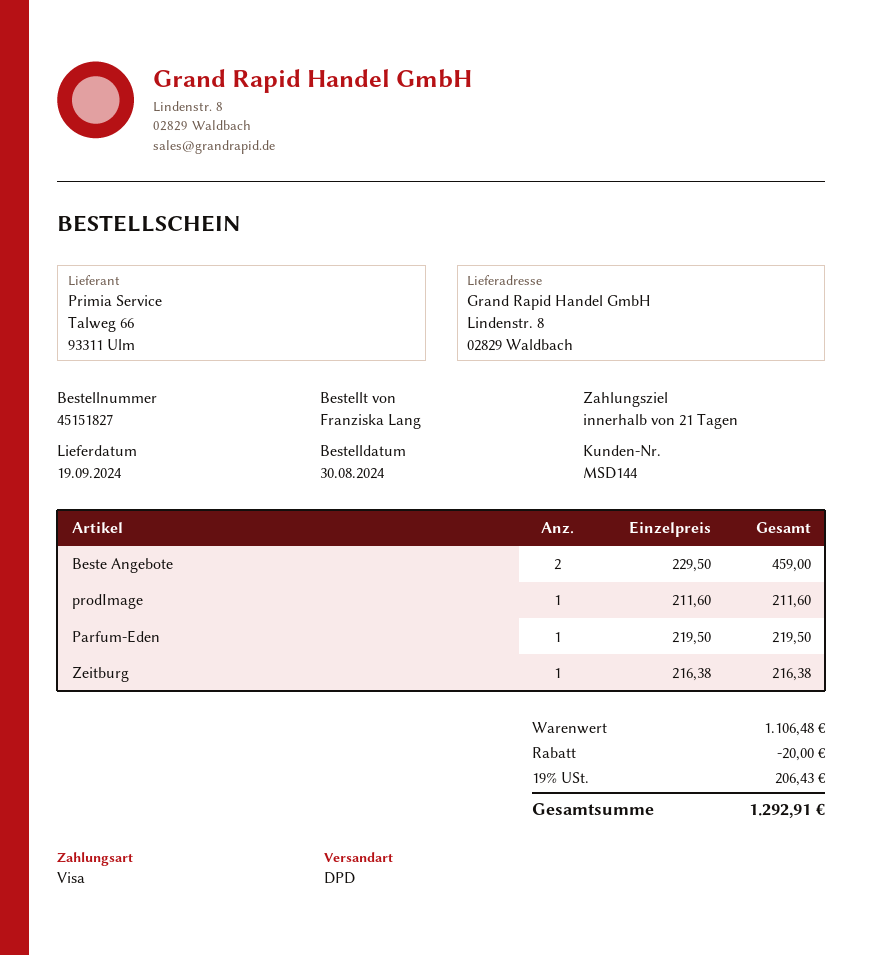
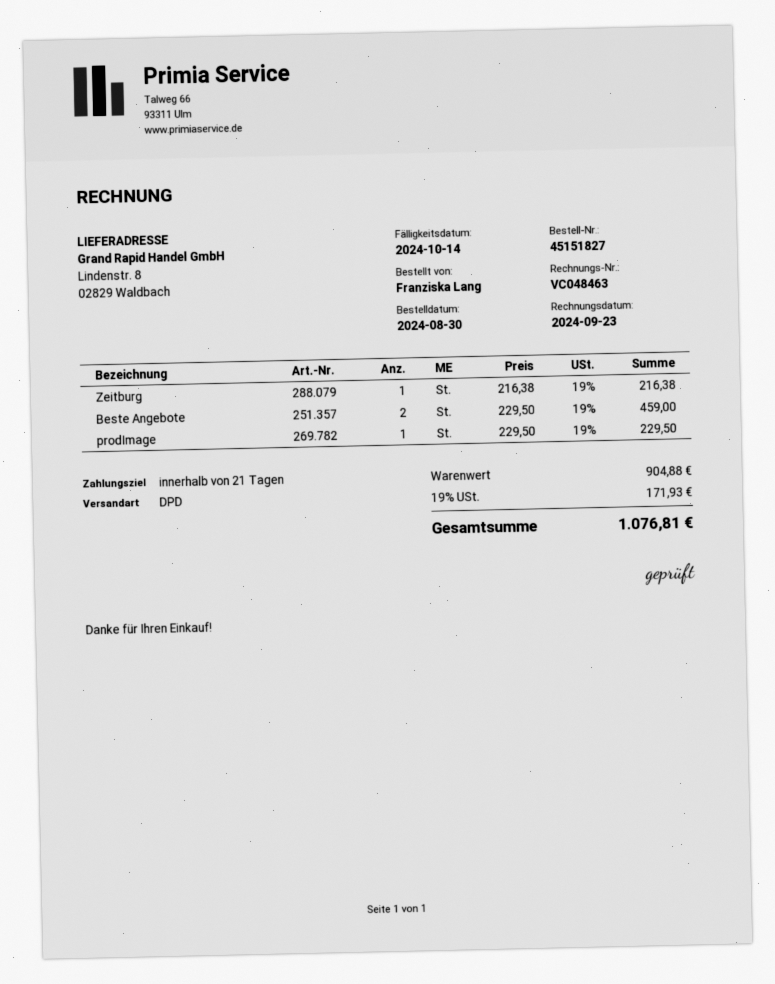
prodImage: 1 x 211.60 = 211.60 -> 1 x 229.50 = 229.50
Parfum-Eden: 1 x 219.50 = 219.50 -> none
subtotal: 1106.48 -> 904.88
discount: 20.00 -> none
tax: 19% = 206.43 -> 19% = 171.93
total: 1292.91 -> 1076.81

